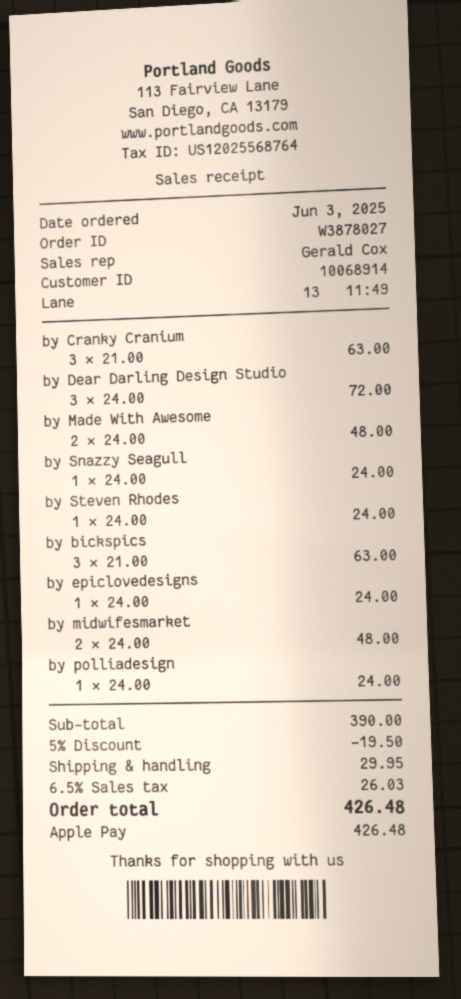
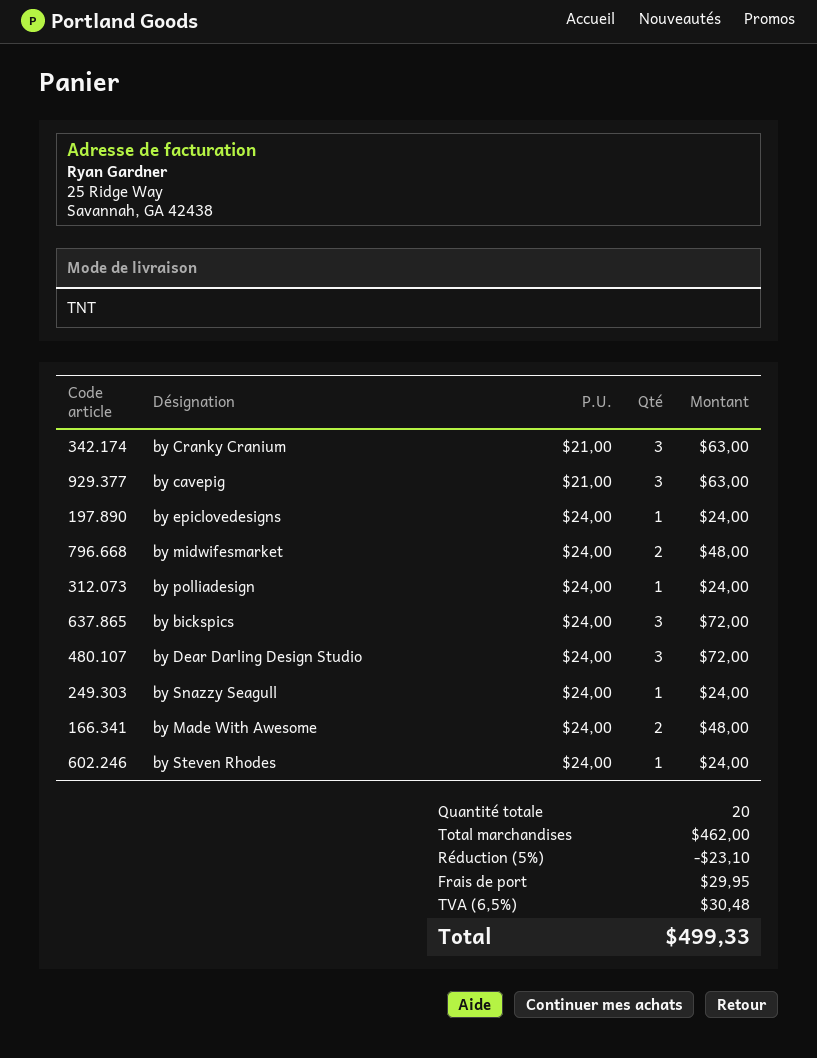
by bickspics: 3 x 21.00 = 63.00 -> 3 x 24.00 = 72.00
by cavepig: none -> 3 x 21.00 = 63.00
subtotal: 390.00 -> 462.00
discount: 5% = 19.50 -> 5% = 23.10
tax: 6.5% = 26.03 -> 6.5% = 30.48
total: 426.48 -> 499.33

